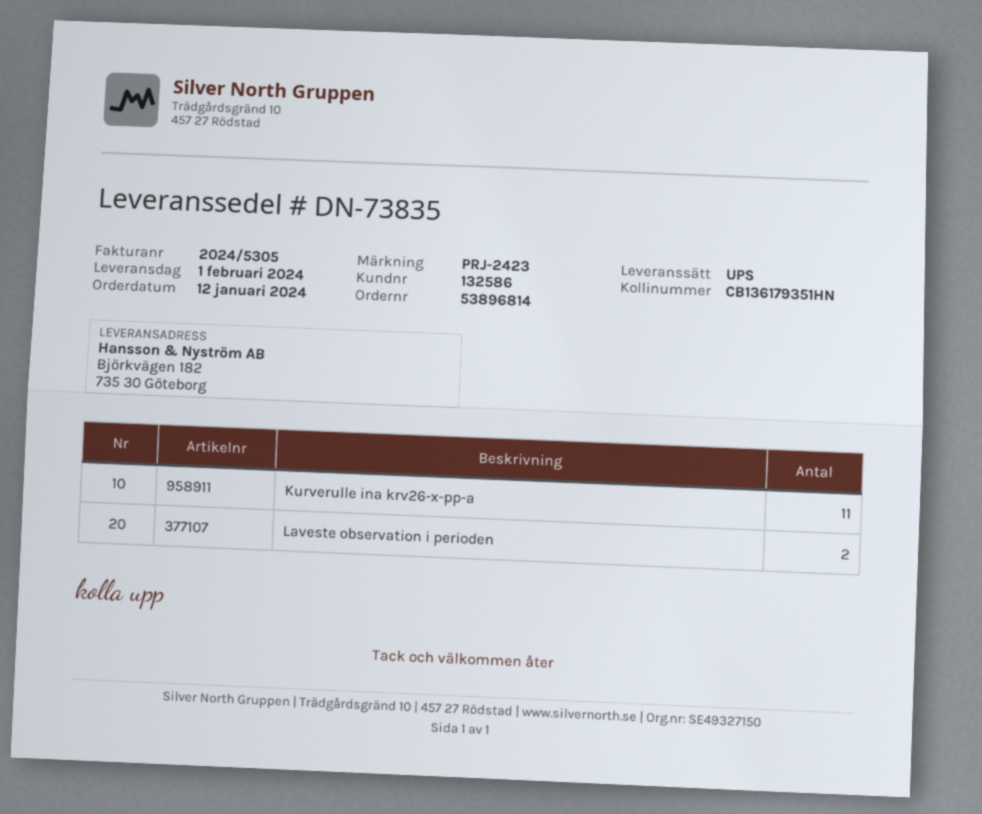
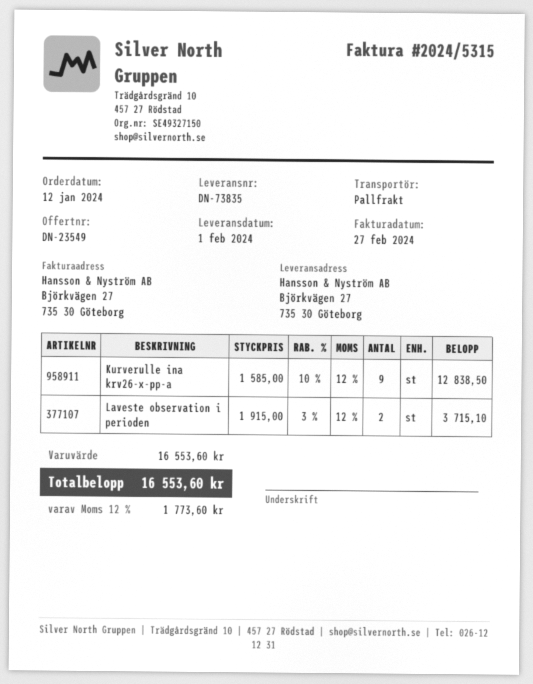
invoice number: 2024/5305 -> 2024/5315
shipping method: UPS -> pallet freight
ship to: Björkvägen 182, 735 30 Göteborg -> Björkvägen 27, 735 30 Göteborg
Kurverulle ina krv26-x-pp-a: 11 -> 9

